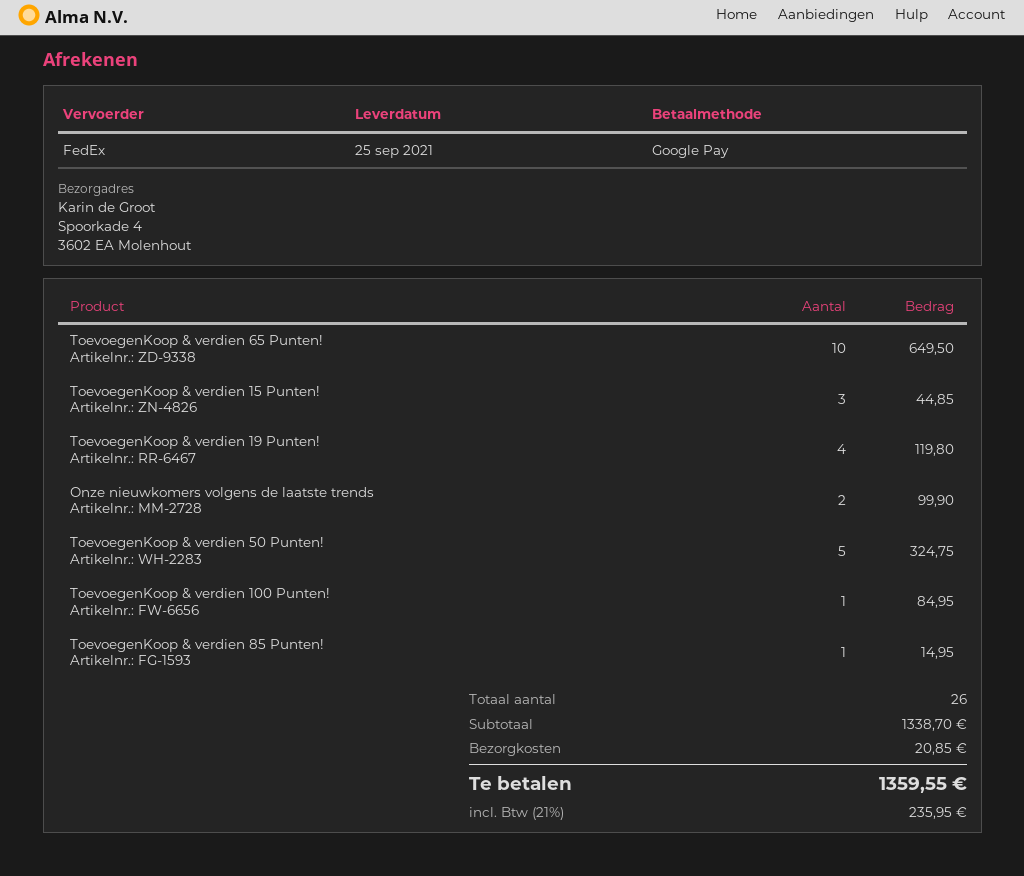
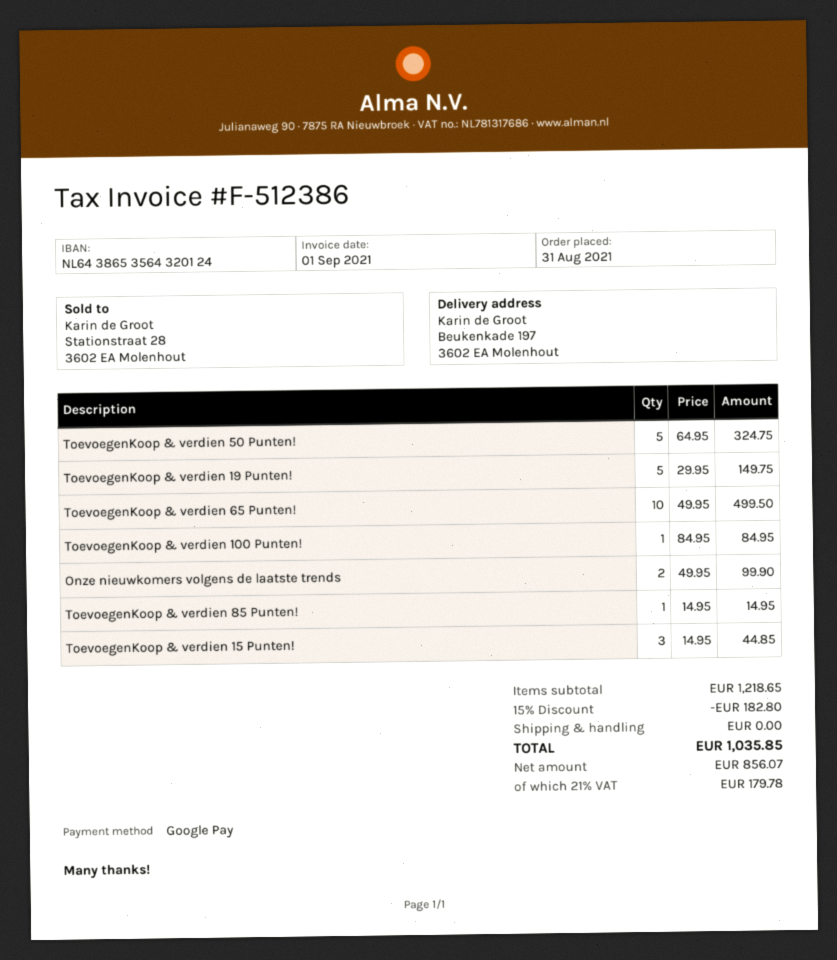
ship to: Spoorkade 4, 3602 EA Molenhout -> Beukenkade 197, 3602 EA Molenhout
ToevoegenKoop & verdien 65 Punten!: 10 for 649.50 -> 10 for 499.50
ToevoegenKoop & verdien 19 Punten!: 4 for 119.80 -> 5 for 149.75
subtotal: 1338.70 -> 1218.65
discount: none -> 15% = 182.80
shipping: 20.85 -> 0.00
tax: 21% = 235.95 -> 21% = 179.78
total: 1359.55 -> 1035.85

